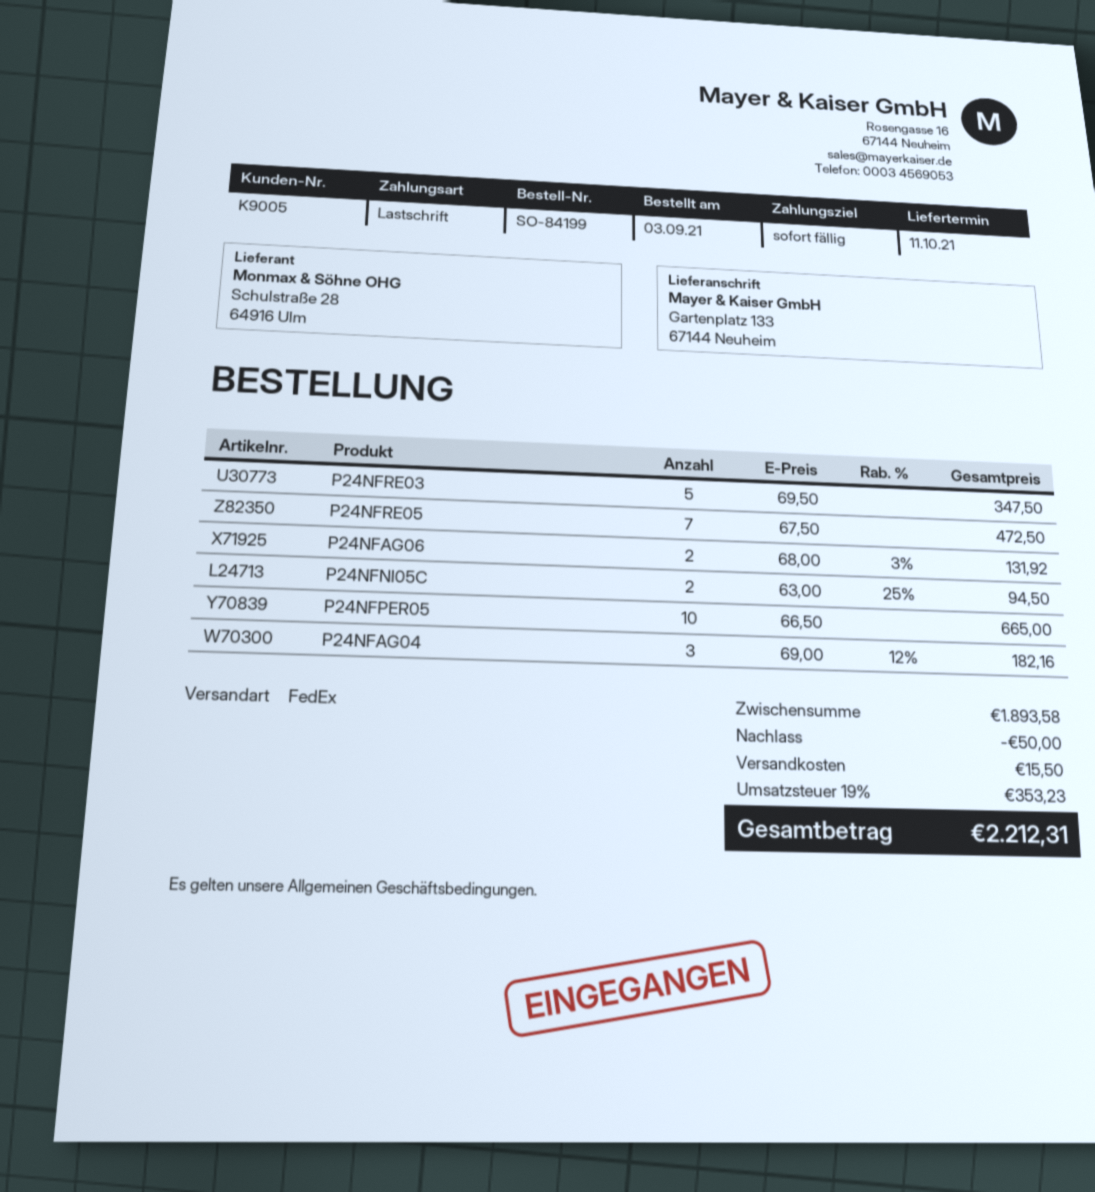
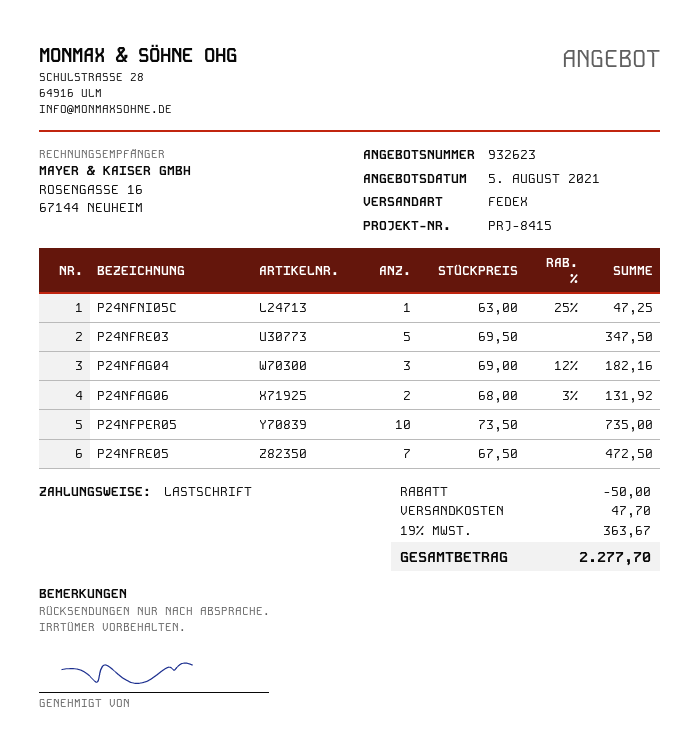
P24NFNI05C: 2 x 63.00 - 25% = 94.50 -> 1 x 63.00 - 25% = 47.25
P24NFPER05: 10 x 66.50 = 665.00 -> 10 x 73.50 = 735.00
shipping: 15.50 -> 47.70
tax: 19% = 353.23 -> 19% = 363.67
total: 2212.31 -> 2277.70

